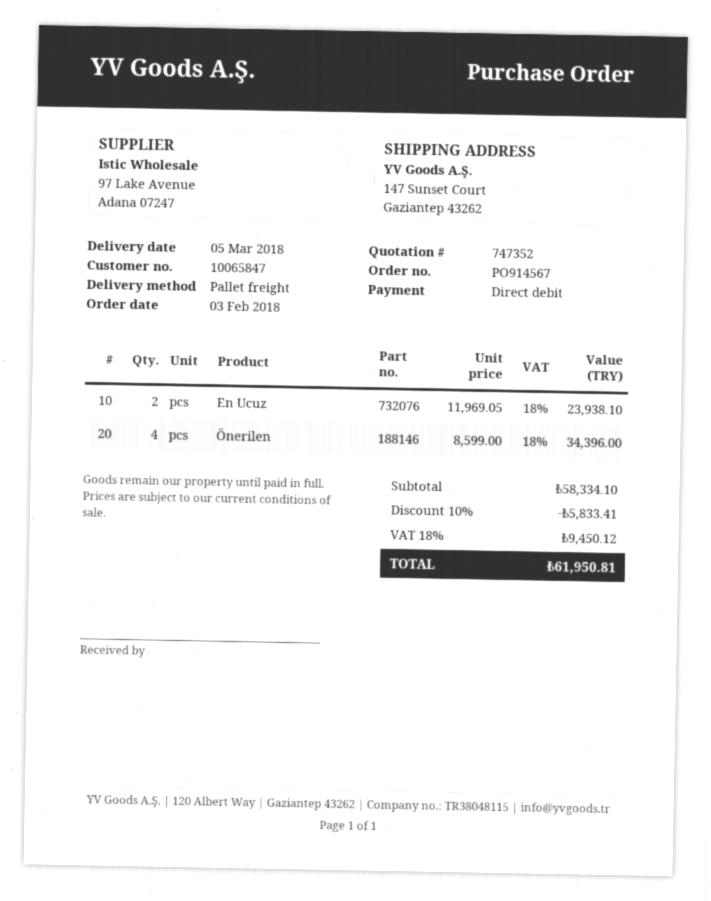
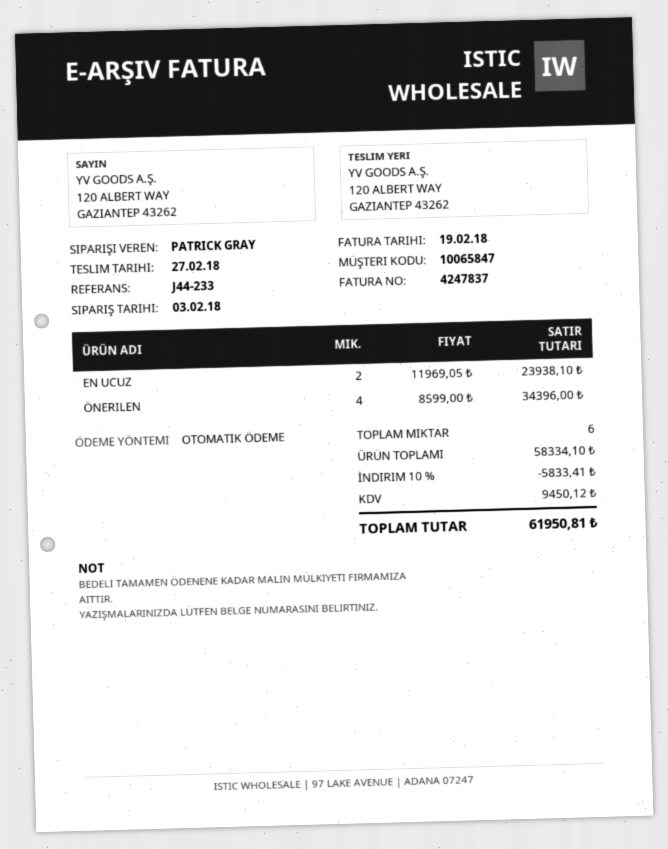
delivery date: 2018-03-05 -> 2018-02-27
ship to: 147 Sunset Court, Gaziantep 43262 -> 120 ALBERT WAY, GAZIANTEP 43262

